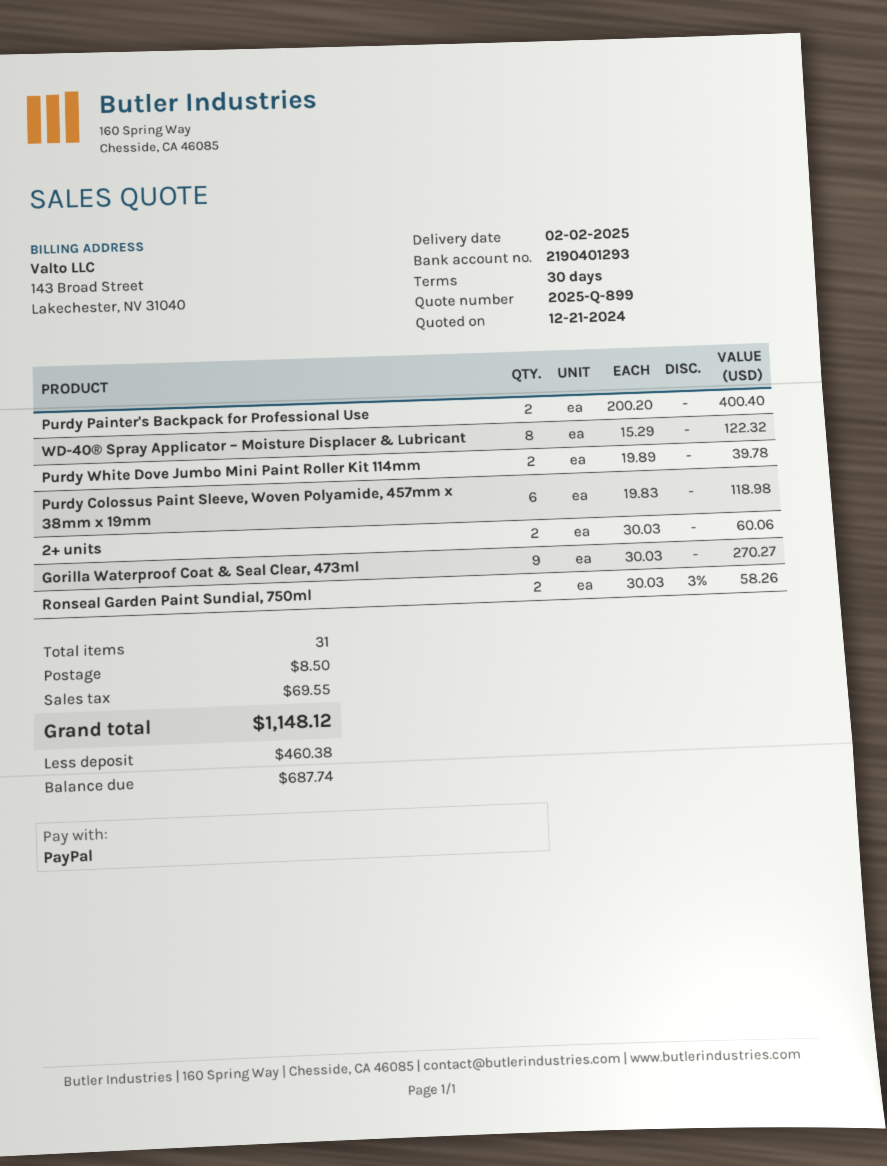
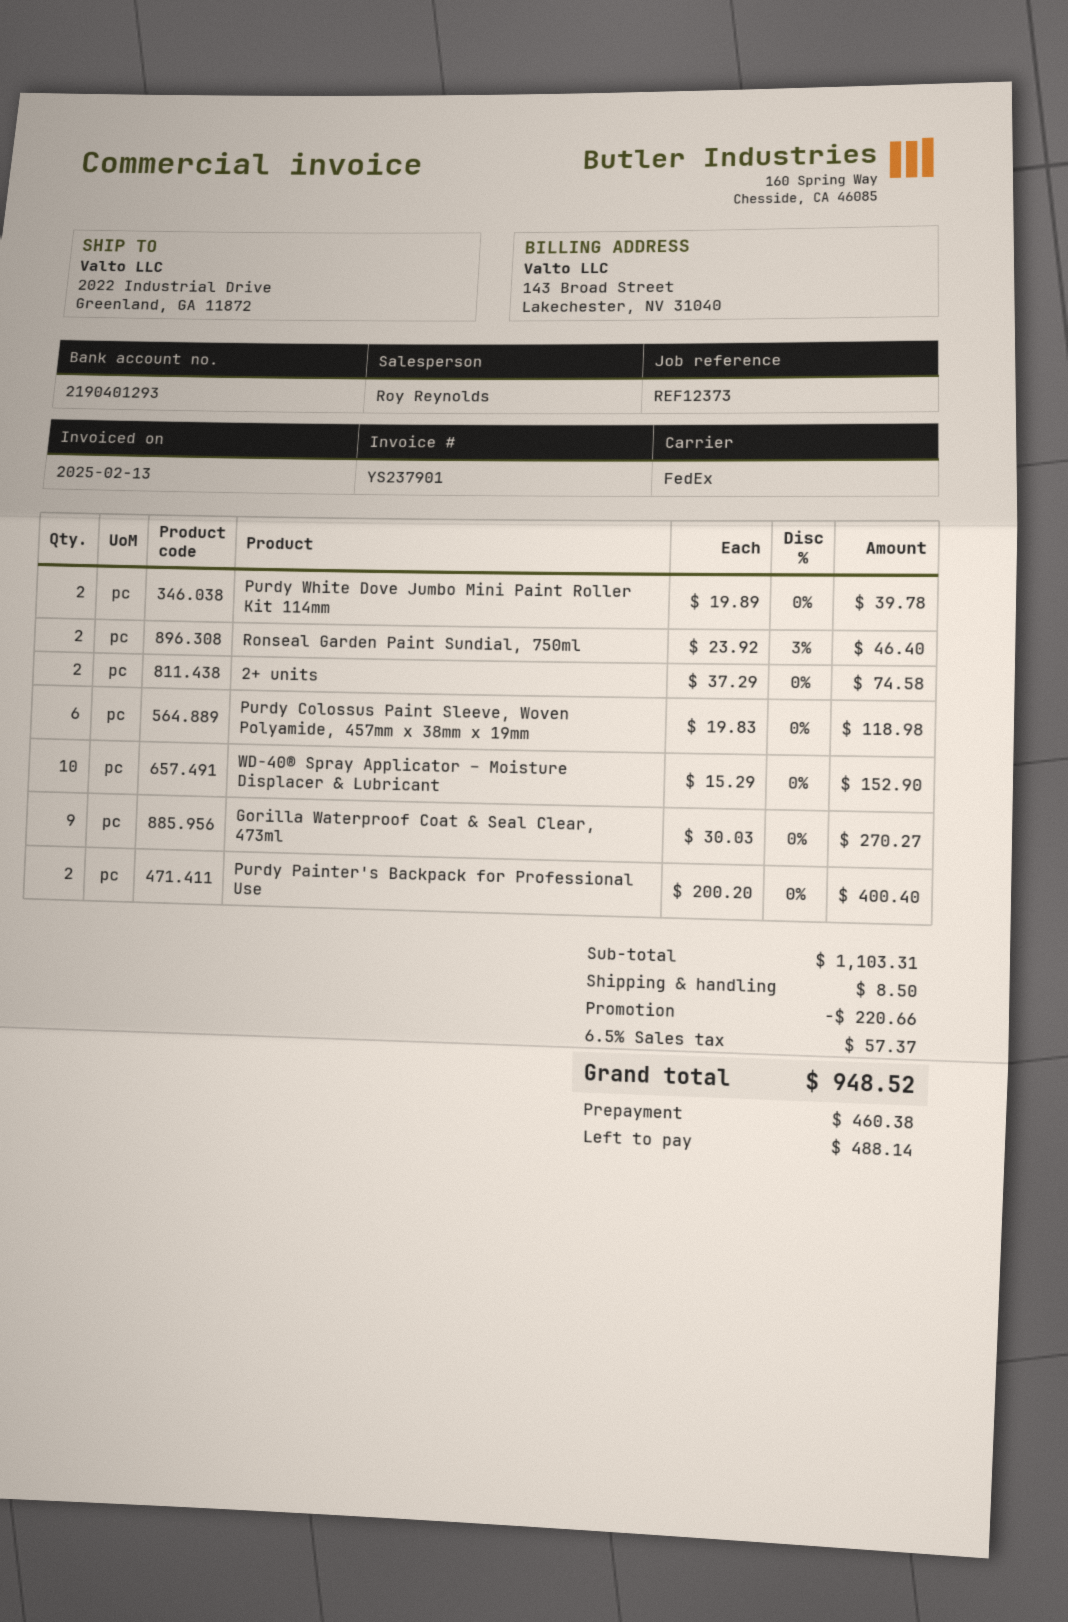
WD-40® Spray Applicator – Moisture Displacer & Lubricant: 8 x 15.29 = 122.32 -> 10 x 15.29 = 152.90
2+ units: 2 x 30.03 = 60.06 -> 2 x 37.29 = 74.58
Ronseal Garden Paint Sundial, 750ml: 2 x 30.03 - 3% = 58.26 -> 2 x 23.92 - 3% = 46.40
discount: none -> 220.66
tax: 69.55 -> 57.37
total: 1148.12 -> 948.52
balance: 687.74 -> 488.14

